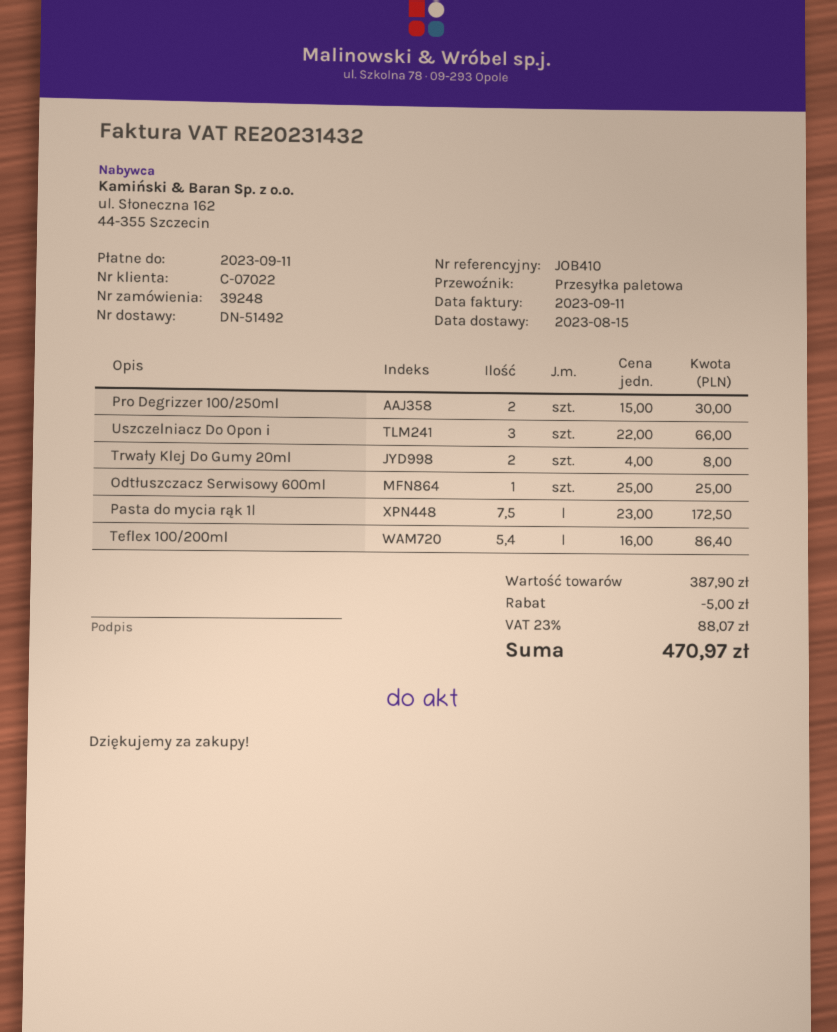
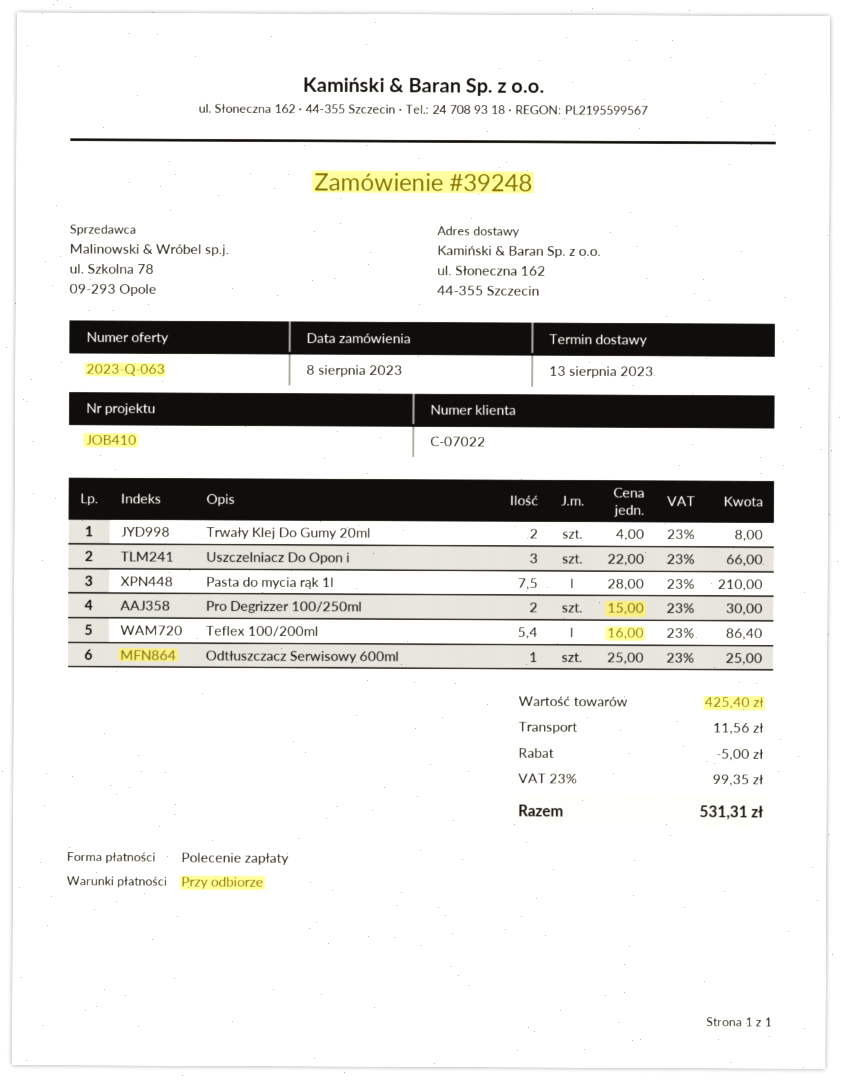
delivery date: 2023-08-15 -> 2023-08-13
Pasta do mycia rąk 1l: 7.5 x 23.00 = 172.50 -> 7.5 x 28.00 = 210.00
subtotal: 387.90 -> 425.40
shipping: none -> 11.56
tax: 23% = 88.07 -> 23% = 99.35
total: 470.97 -> 531.31

